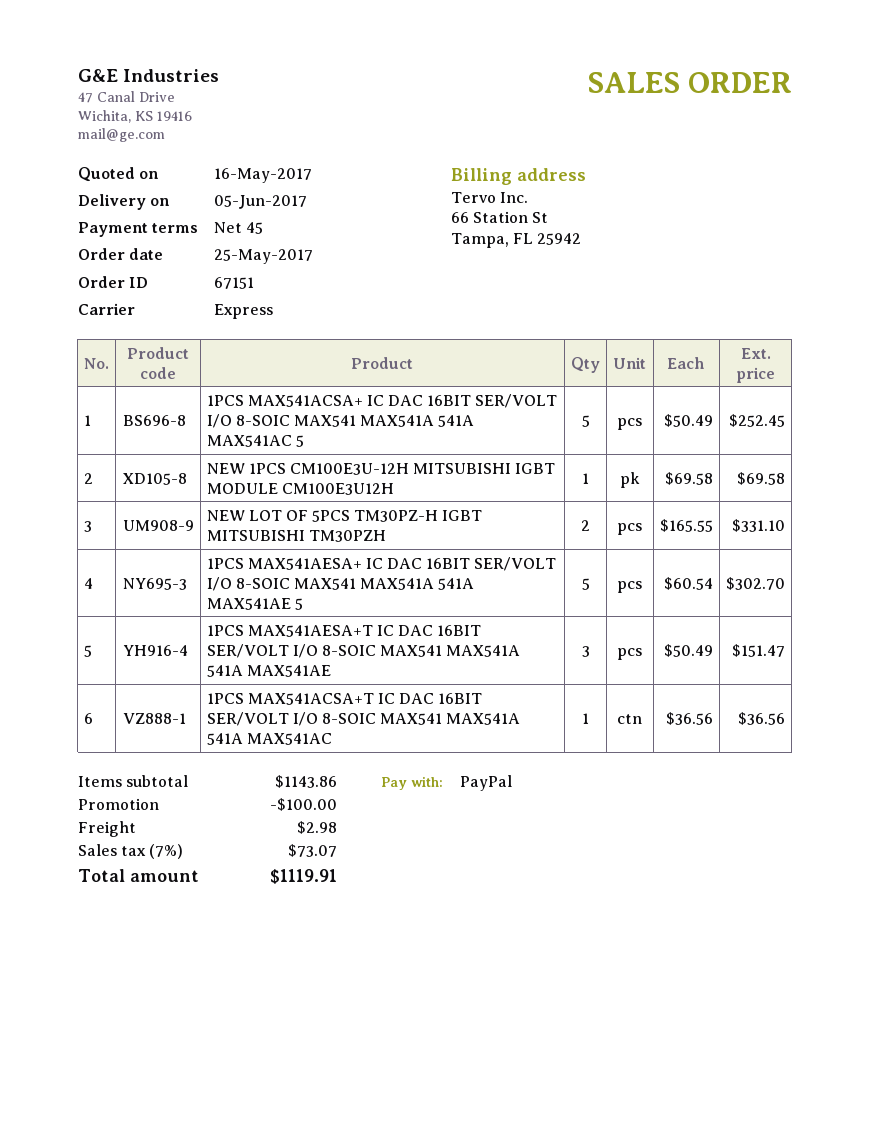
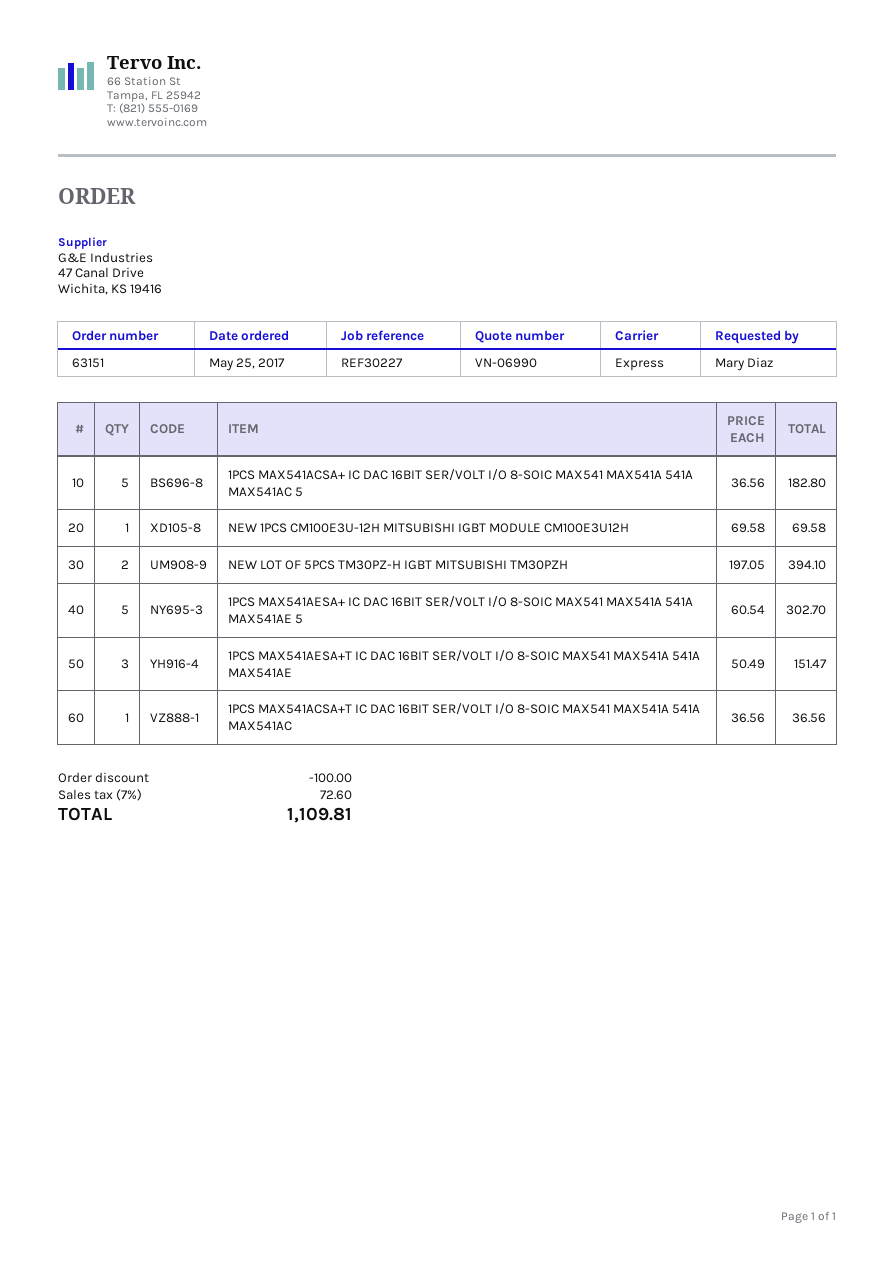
order number: 67151 -> 63151
1PCS MAX541ACSA+ IC DAC 16BIT SER/VOLT I/O 8-SOIC MAX541 MAX541A 541A MAX541AC 5: 5 x 50.49 = 252.45 -> 5 x 36.56 = 182.80
NEW LOT OF 5PCS TM30PZ-H IGBT MITSUBISHI TM30PZH: 2 x 165.55 = 331.10 -> 2 x 197.05 = 394.10
shipping: 2.98 -> none
tax: 7% = 73.07 -> 7% = 72.60
total: 1119.91 -> 1109.81

